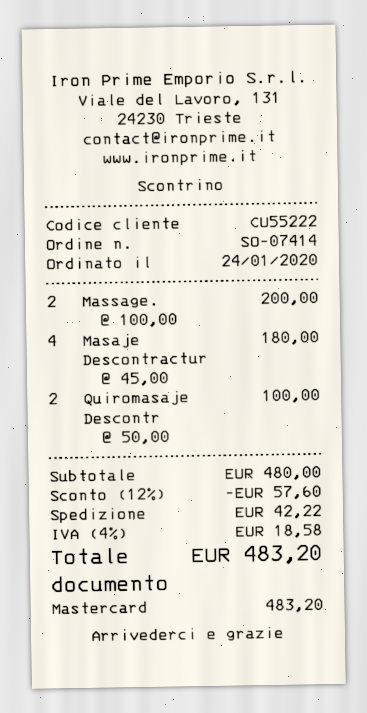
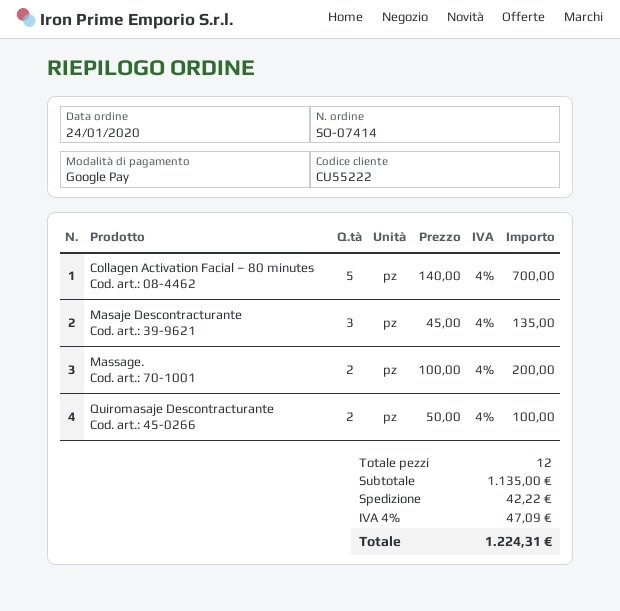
payment method: Mastercard -> Google Pay
Masaje Descontractur: 4 x 45.00 = 180.00 -> 3 x 45.00 = 135.00
Collagen Activation Facial – 80 minutes: none -> 5 x 140.00 = 700.00
subtotal: 480.00 -> 1135.00
discount: 12% = 57.60 -> none
tax: 4% = 18.58 -> 4% = 47.09
total: 483.20 -> 1224.31

